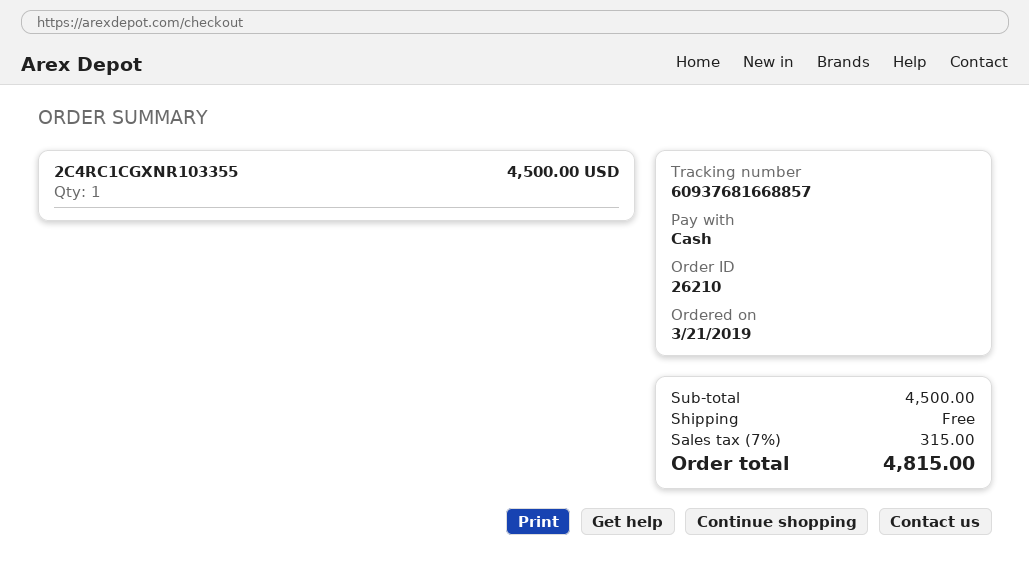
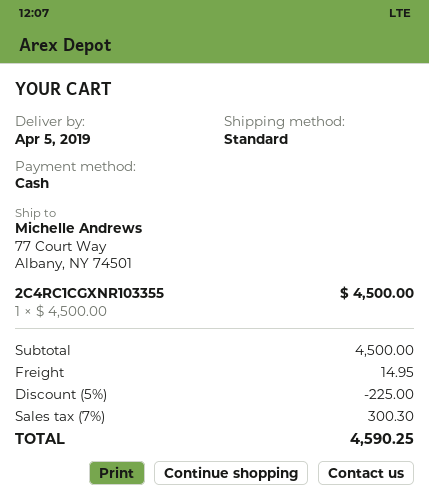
discount: none -> 5% = 225.00
shipping: 0.00 -> 14.95
tax: 7% = 315.00 -> 7% = 300.30
total: 4815.00 -> 4590.25

